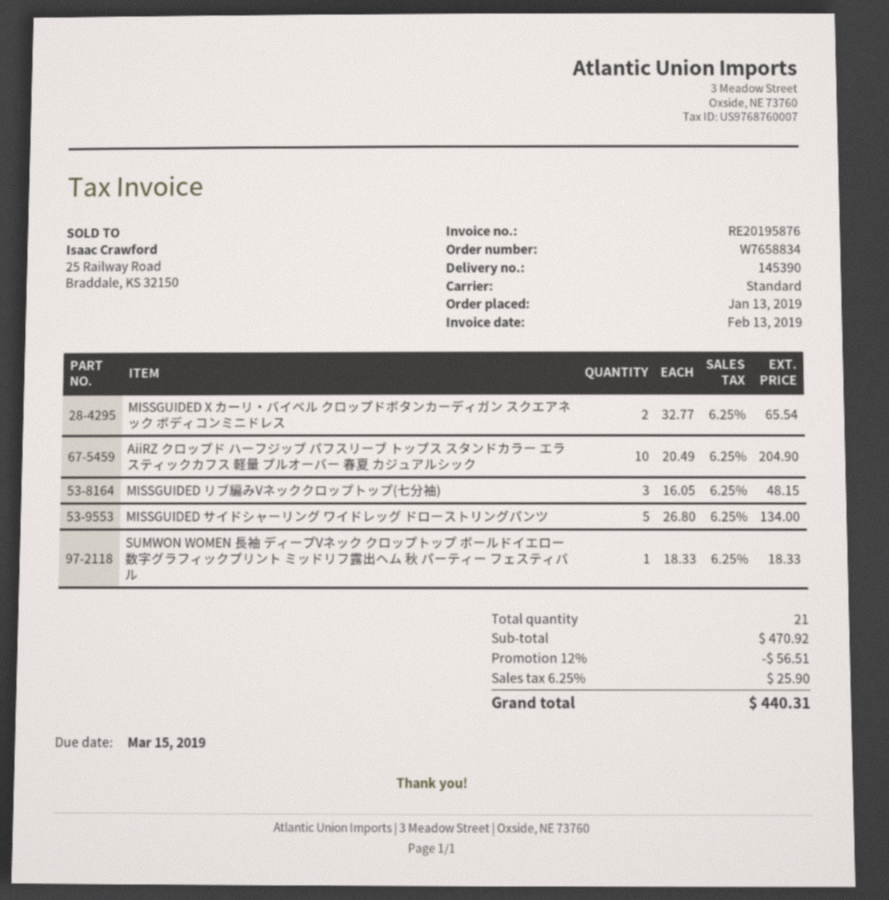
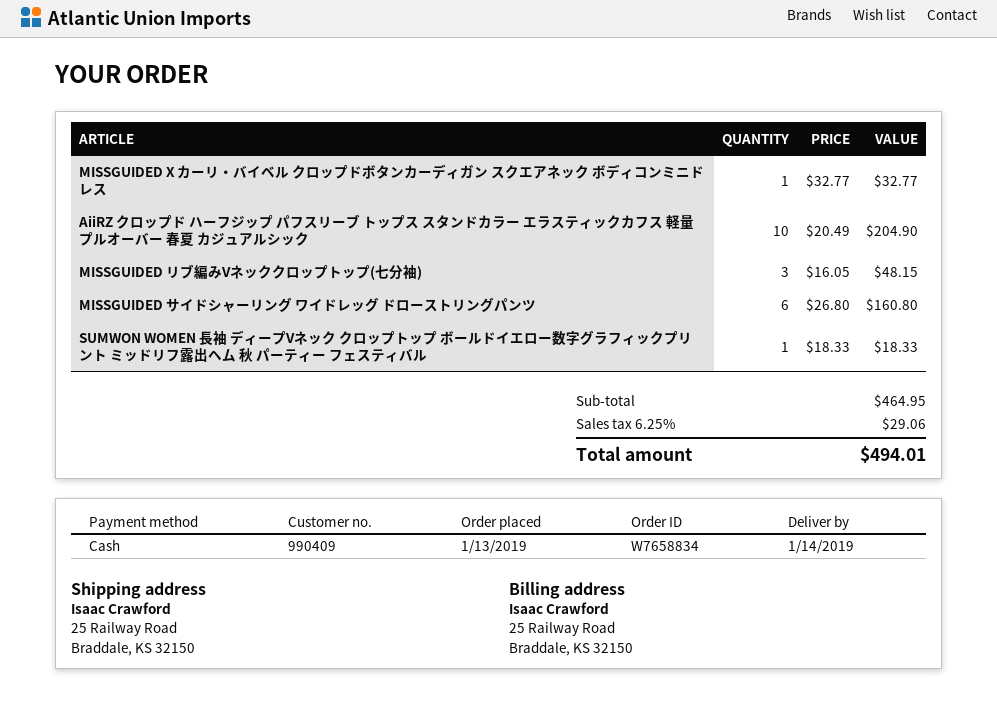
MISSGUIDED X カーリ・バイベル クロップドボタンカーディガン スクエアネック ボディコンミニドレス: 2 x 32.77 = 65.54 -> 1 x 32.77 = 32.77
MISSGUIDED サイドシャーリング ワイドレッグ ドローストリングパンツ: 5 x 26.80 = 134.00 -> 6 x 26.80 = 160.80
subtotal: 470.92 -> 464.95
discount: 12% = 56.51 -> none
tax: 6.25% = 25.90 -> 6.25% = 29.06
total: 440.31 -> 494.01

